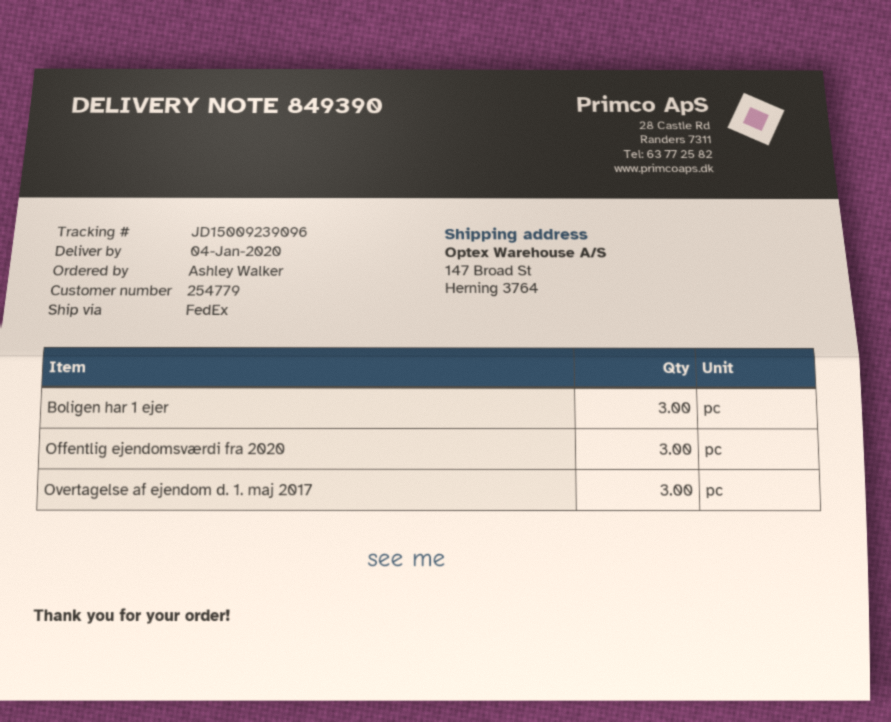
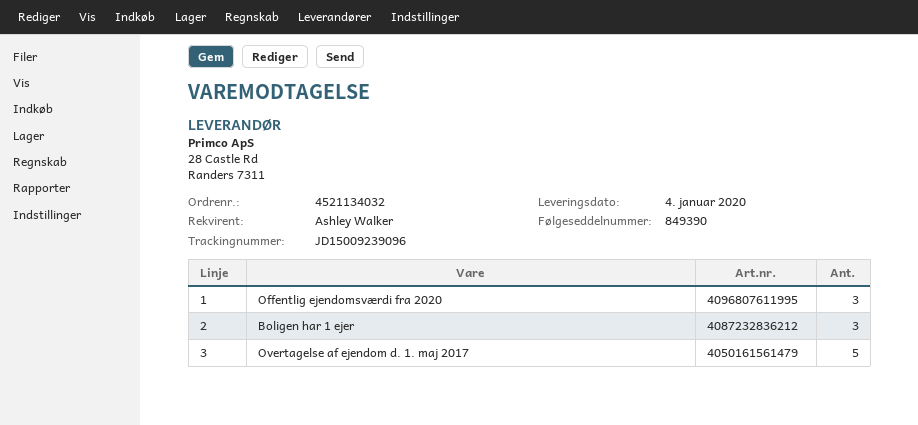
Overtagelse af ejendom d. 1. maj 2017: 3 -> 5

